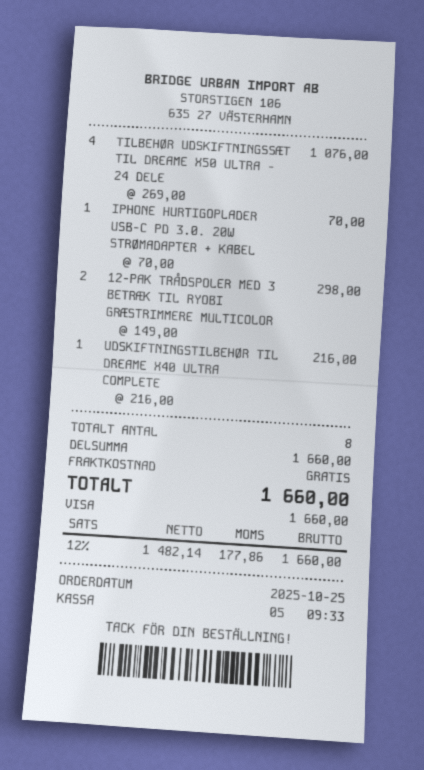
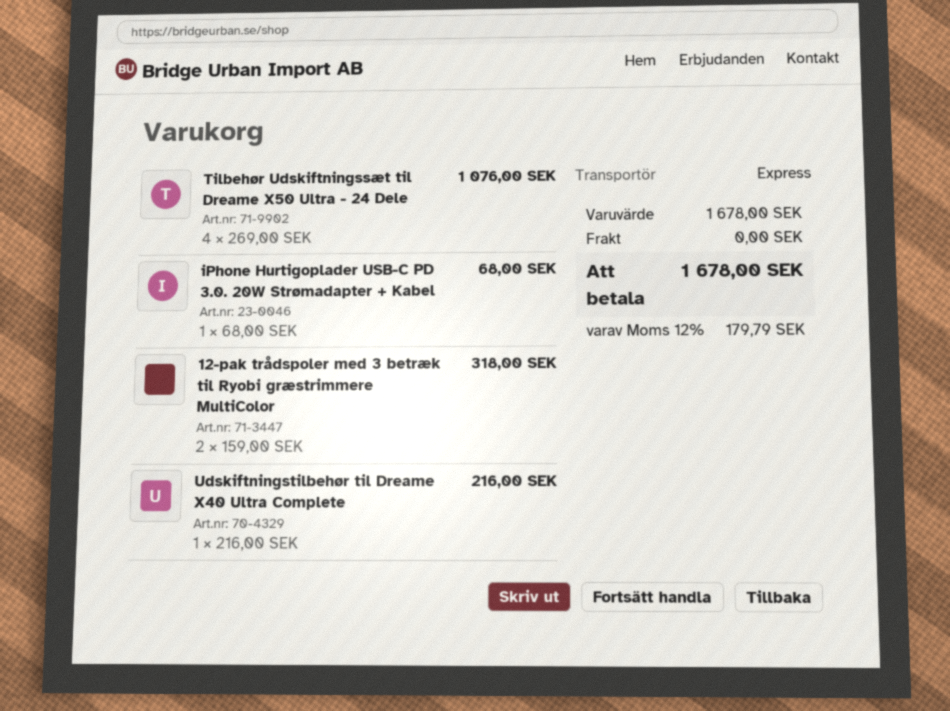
IPHONE HURTIGOPLADER USB-C PD 3.0. 20W STRØMADAPTER + KABEL: 1 x 70.00 = 70.00 -> 1 x 68.00 = 68.00
12-PAK TRÅDSPOLER MED 3 BETRÆK TIL RYOBI GRÆSTRIMMERE MULTICOLOR: 2 x 149.00 = 298.00 -> 2 x 159.00 = 318.00
subtotal: 1660.00 -> 1678.00
tax: 12% = 177.86 -> 12% = 179.79
total: 1660.00 -> 1678.00

